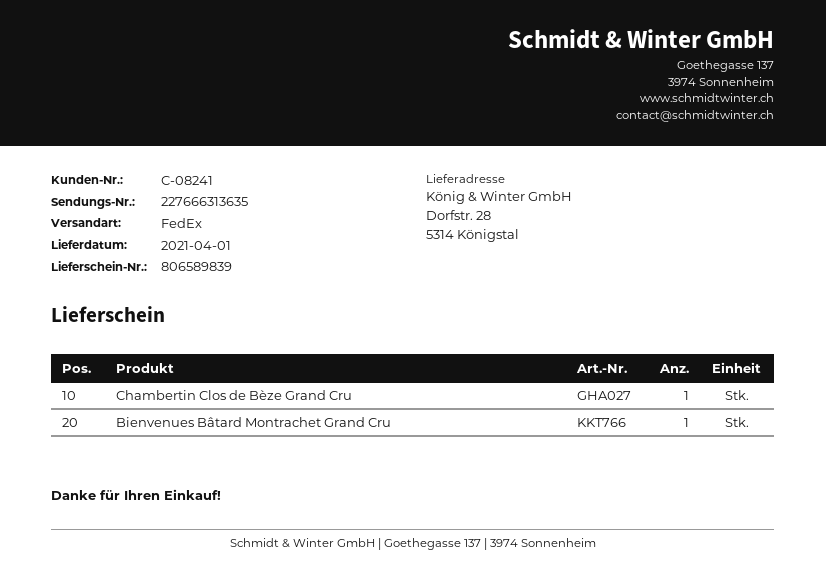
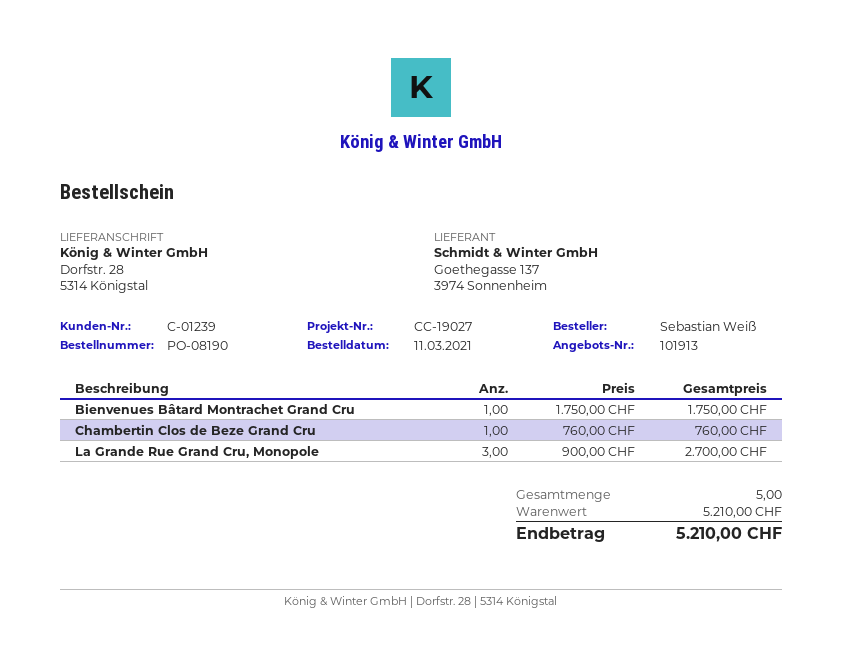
customer number: C-08241 -> C-01239
Chambertin Clos de Bèze Grand Cru: 1 -> none
Chambertin Clos de Beze Grand Cru: none -> 1
La Grande Rue Grand Cru, Monopole: none -> 3

